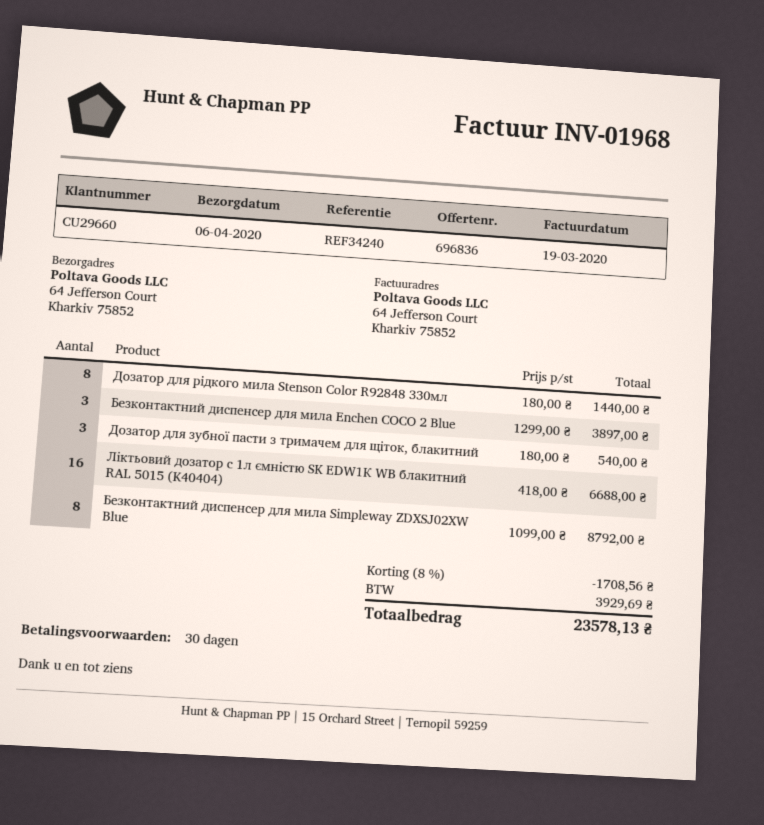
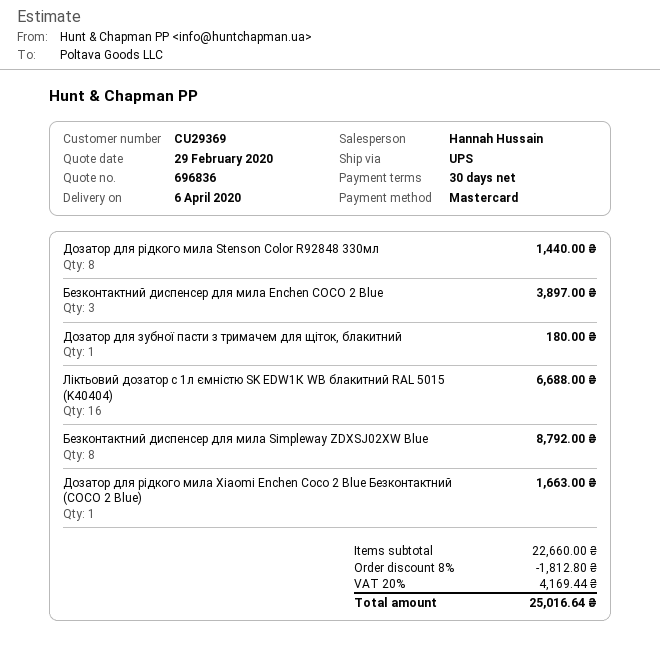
customer number: CU29660 -> CU29369
Дозатор для зубної пасти з тримачем для щіток, блакитний: 3 for 540.00 -> 1 for 180.00
Дозатор для рідкого мила Xiaomi Enchen Coco 2 Blue Безконтактний (COCO 2 Blue): none -> 1 for 1663.00
discount: 8% = 1708.56 -> 8% = 1812.80
tax: 3929.69 -> 4169.44
total: 23578.13 -> 25016.64

